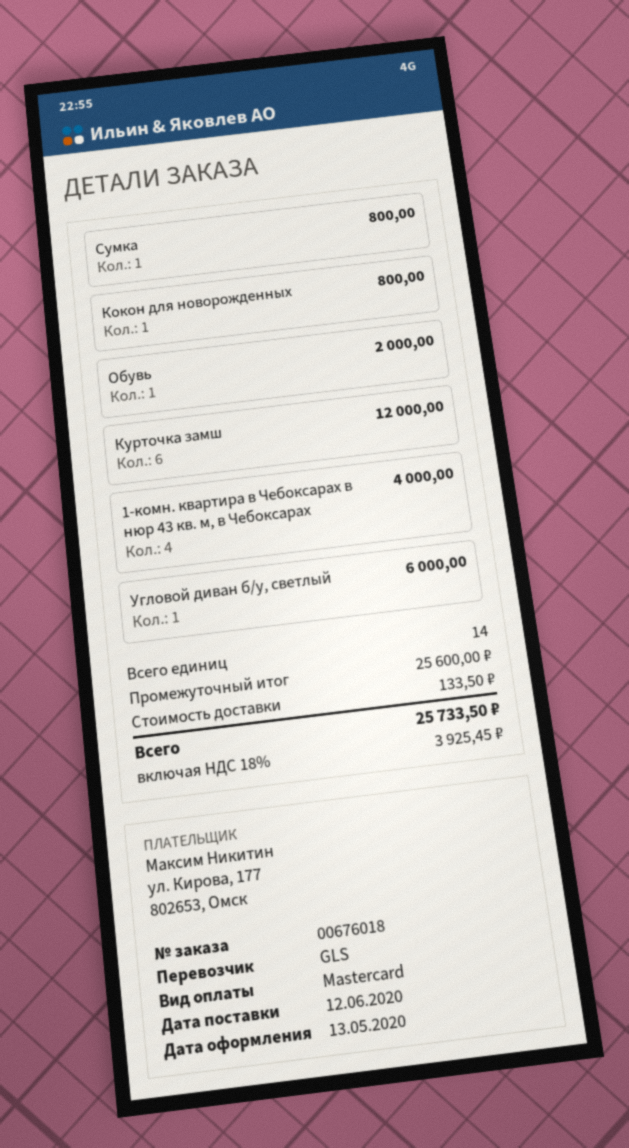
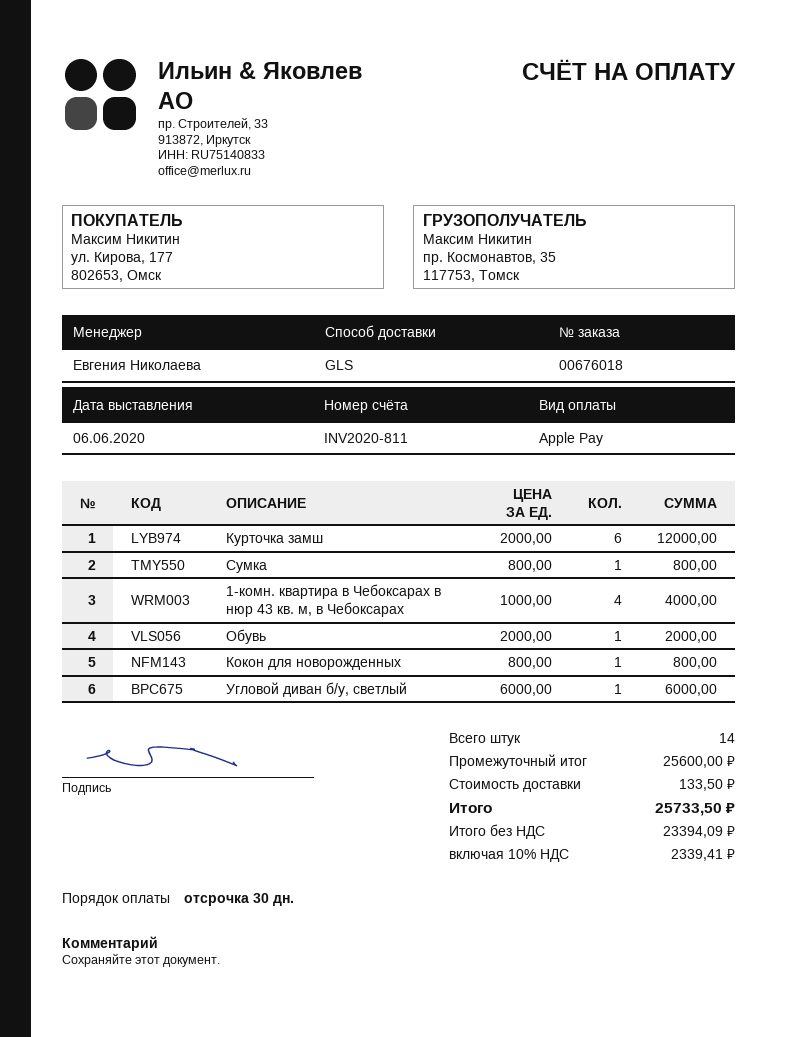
payment method: Mastercard -> Apple Pay
tax: 18% = 3925.45 -> 10% = 2339.41

